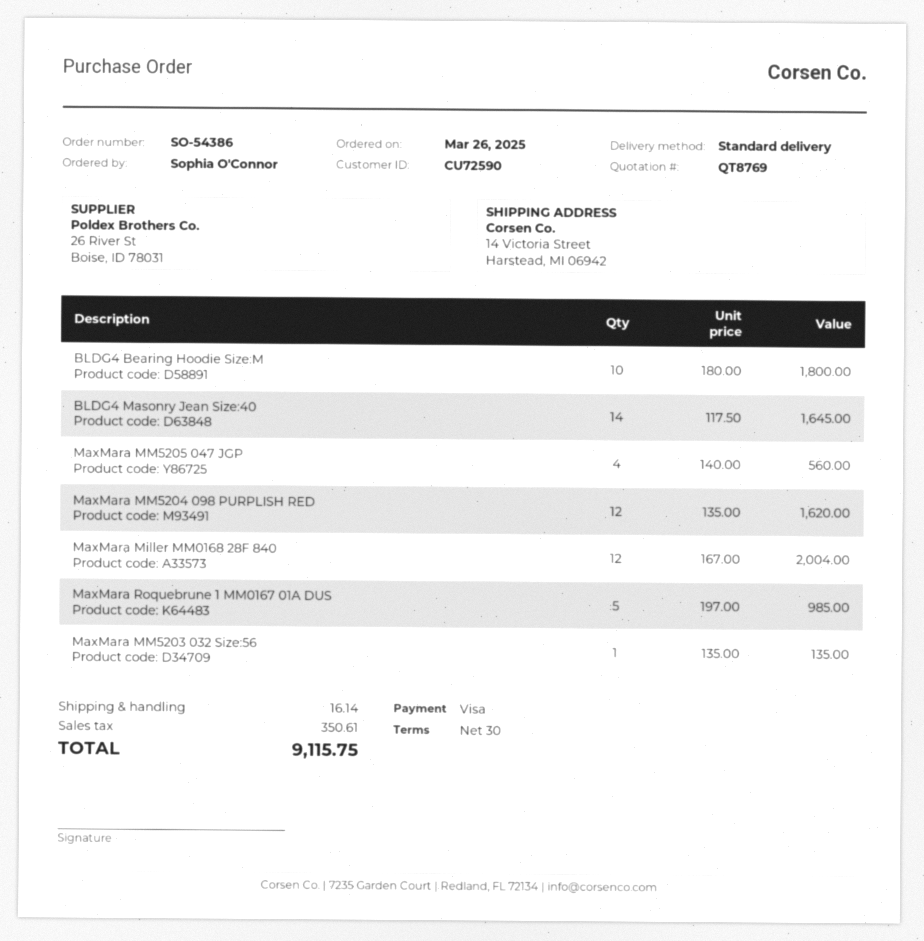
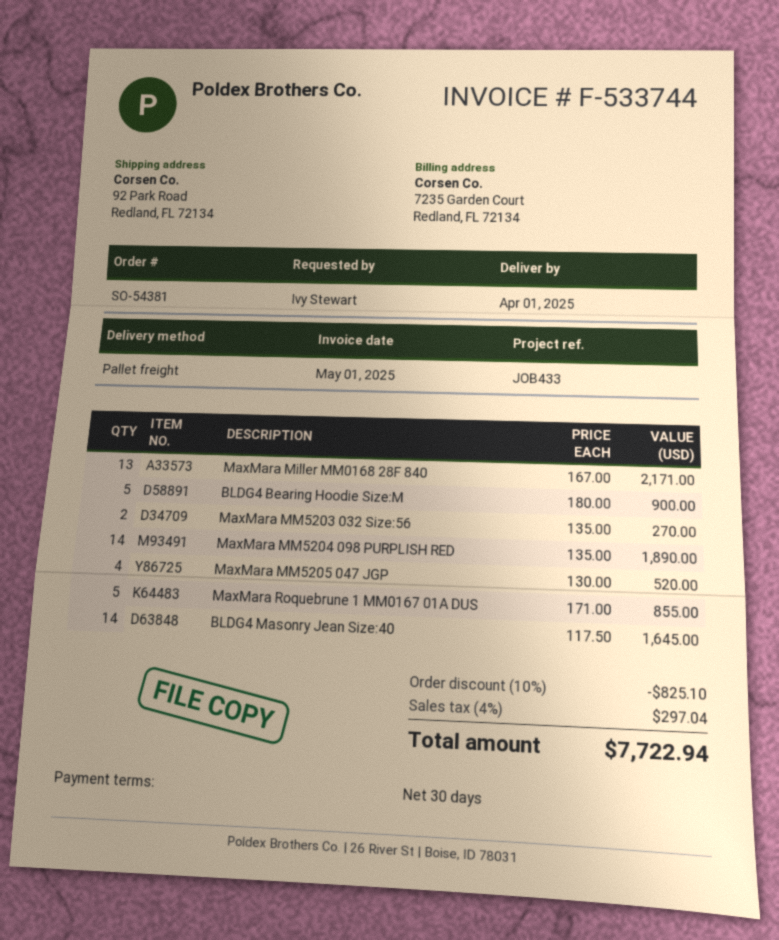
order number: SO-54386 -> SO-54381
ordered by: Sophia O'Connor -> Ivy Stewart
shipping method: standard -> pallet freight
ship to: 14 Victoria Street, Harstead, MI 06942 -> 92 Park Road, Redland, FL 72134
BLDG4 Bearing Hoodie Size:M: 10 x 180.00 = 1800.00 -> 5 x 180.00 = 900.00
MaxMara MM5205 047 JGP: 4 x 140.00 = 560.00 -> 4 x 130.00 = 520.00
MaxMara MM5204 098 PURPLISH RED: 12 x 135.00 = 1620.00 -> 14 x 135.00 = 1890.00
MaxMara Miller MM0168 28F 840: 12 x 167.00 = 2004.00 -> 13 x 167.00 = 2171.00
MaxMara Roquebrune 1 MM0167 01A DUS: 5 x 197.00 = 985.00 -> 5 x 171.00 = 855.00
MaxMara MM5203 032 Size:56: 1 x 135.00 = 135.00 -> 2 x 135.00 = 270.00
discount: none -> 10% = 825.10
shipping: 16.14 -> none
tax: 350.61 -> 297.04
total: 9115.75 -> 7722.94

